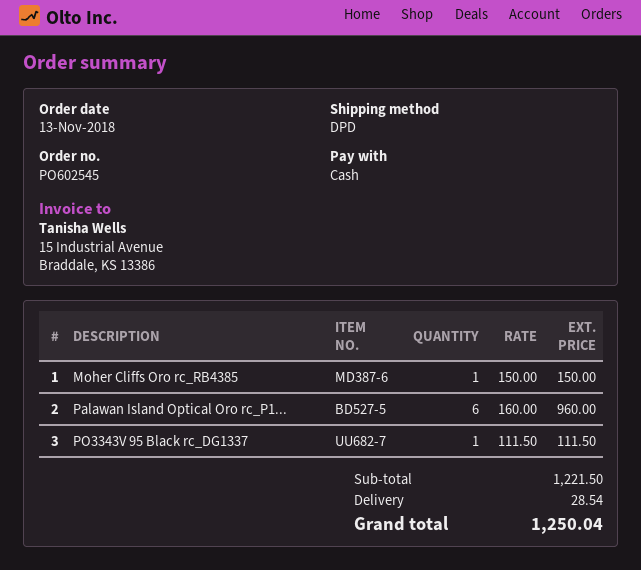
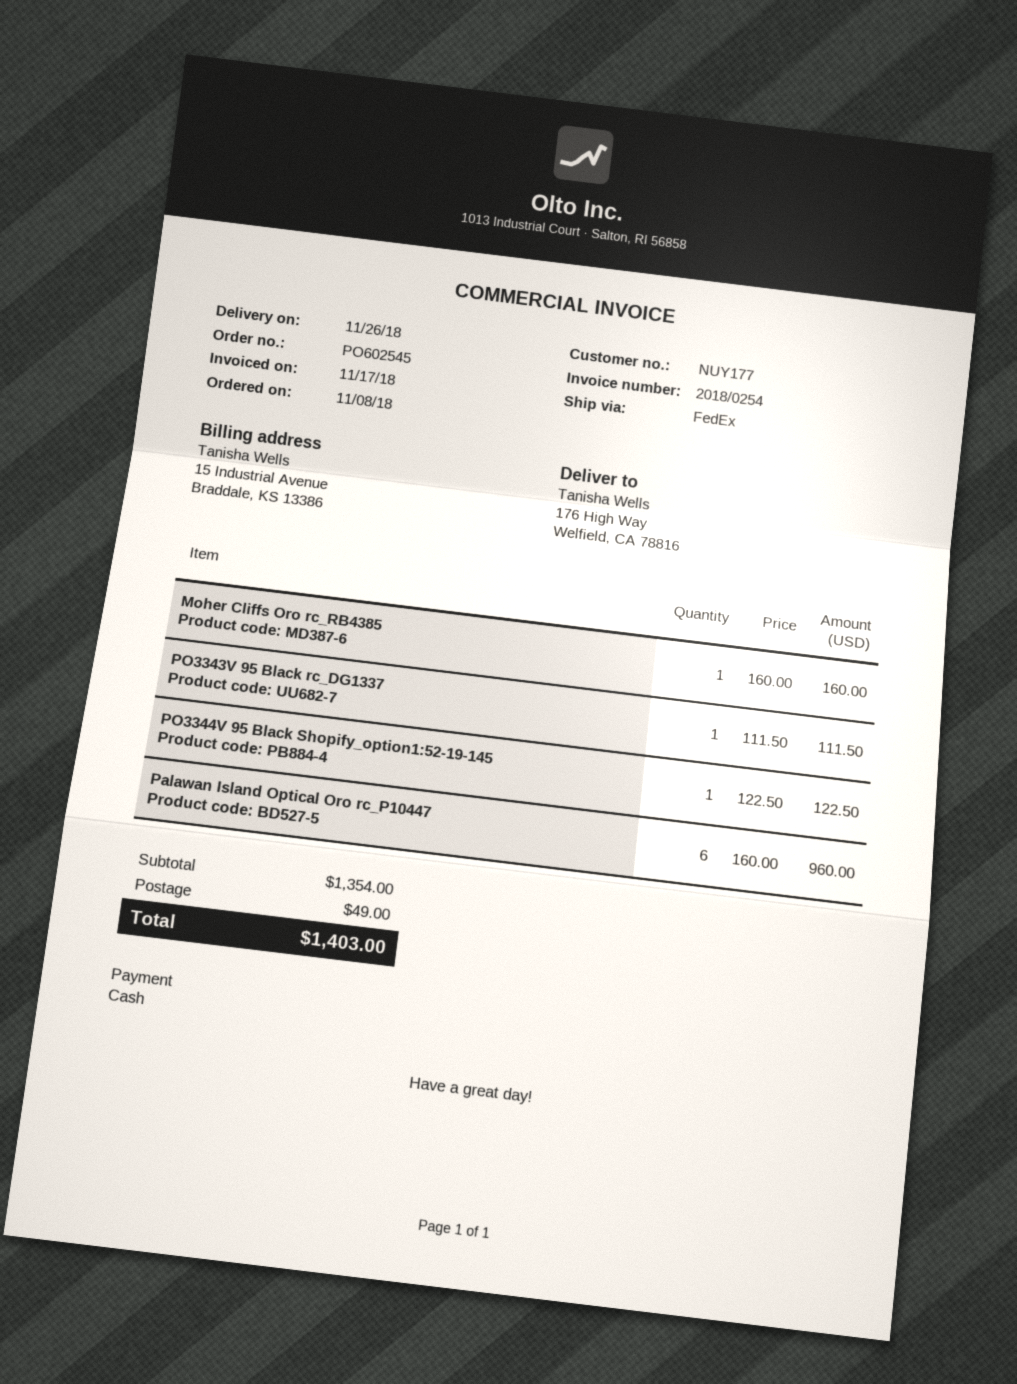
order date: 2018-11-13 -> 2018-11-08
shipping method: DPD -> FedEx
Moher Cliffs Oro rc_RB4385: 1 x 150.00 = 150.00 -> 1 x 160.00 = 160.00
PO3344V 95 Black Shopify_option1:52-19-145: none -> 1 x 122.50 = 122.50
subtotal: 1221.50 -> 1354.00
shipping: 28.54 -> 49.00
total: 1250.04 -> 1403.00

